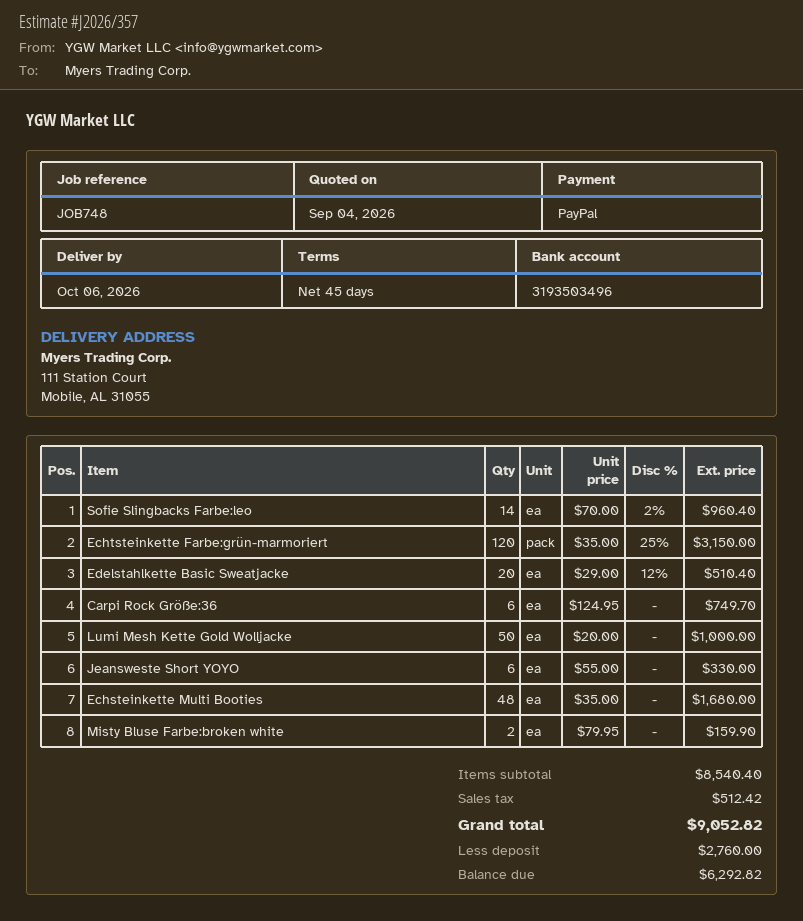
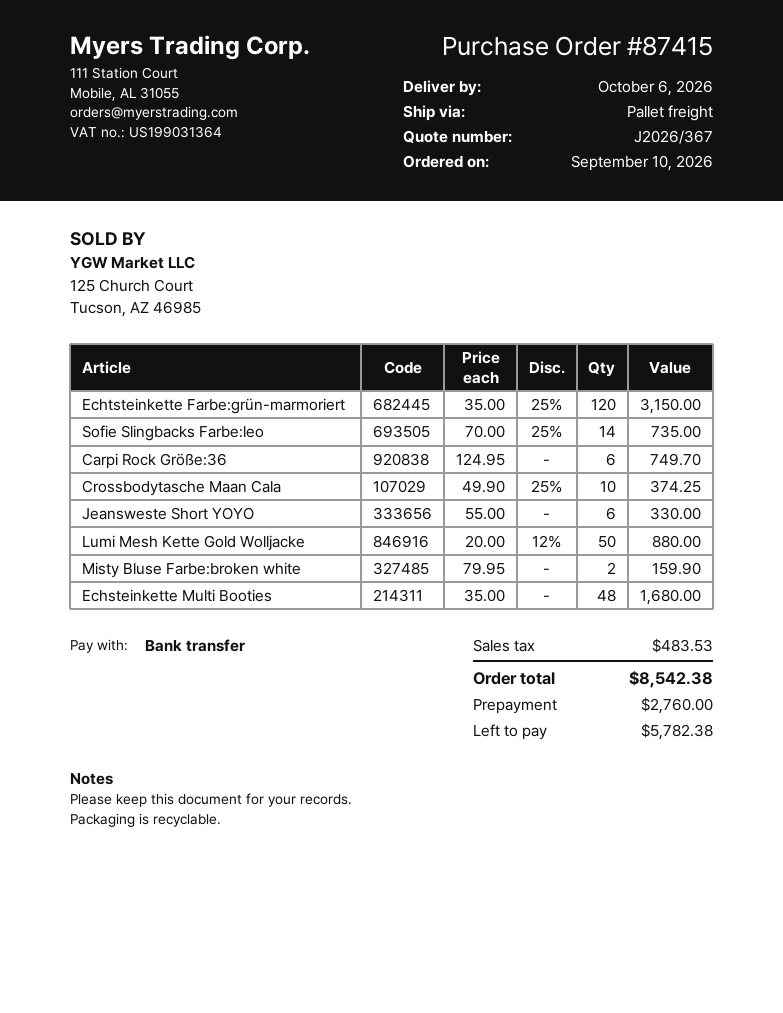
quote number: J2026/357 -> J2026/367
payment method: PayPal -> bank transfer
Sofie Slingbacks Farbe:leo: 14 x 70.00 - 2% = 960.40 -> 14 x 70.00 - 25% = 735.00
Edelstahlkette Basic Sweatjacke: 20 x 29.00 - 12% = 510.40 -> none
Lumi Mesh Kette Gold Wolljacke: 50 x 20.00 = 1000.00 -> 50 x 20.00 - 12% = 880.00
Crossbodytasche Maan Cala: none -> 10 x 49.90 - 25% = 374.25
tax: 512.42 -> 483.53
total: 9052.82 -> 8542.38
balance: 6292.82 -> 5782.38

